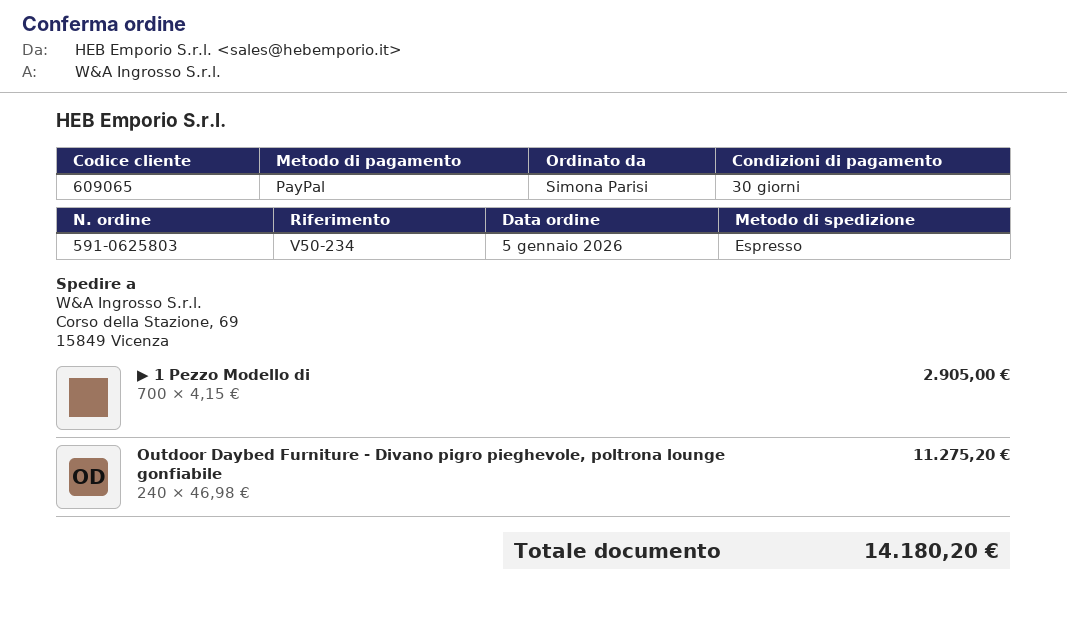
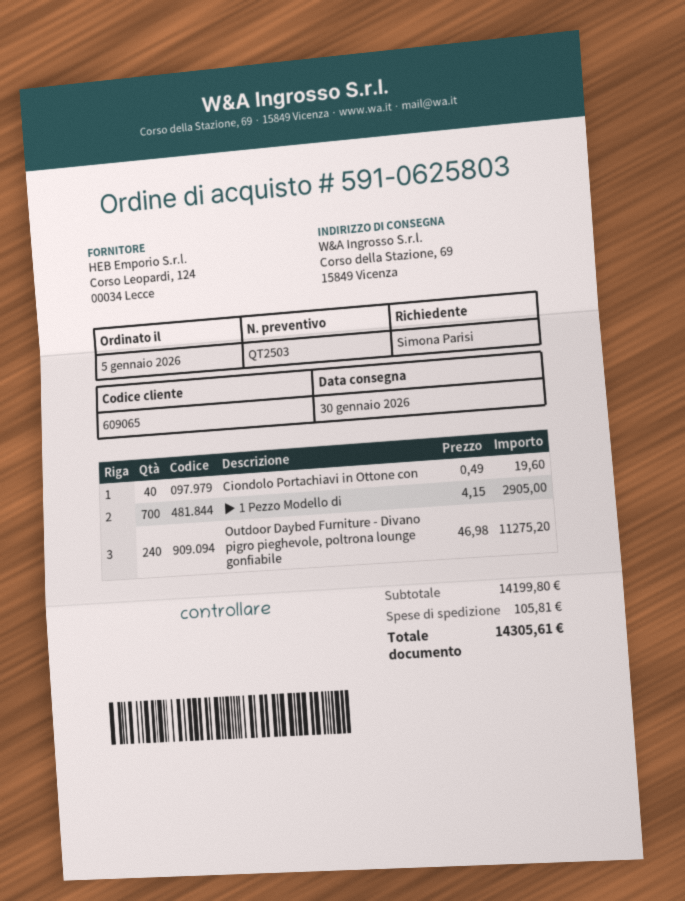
Ciondolo Portachiavi in Ottone con: none -> 40 x 0.49 = 19.60
shipping: none -> 105.81
total: 14180.20 -> 14305.61

